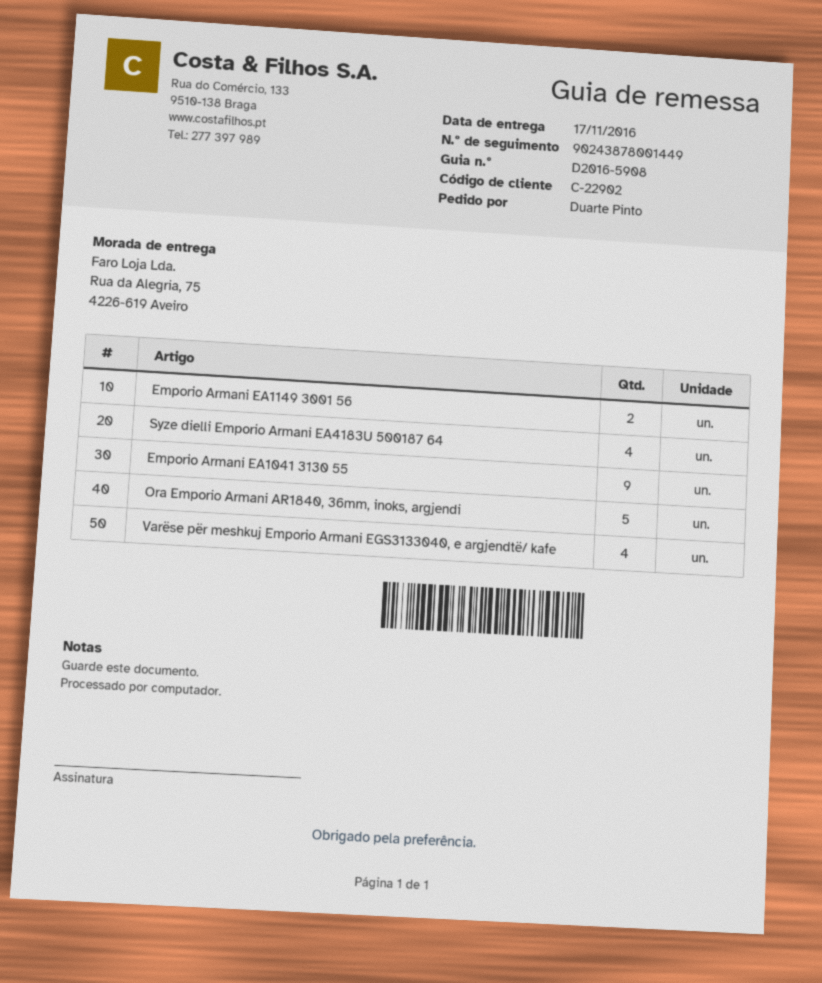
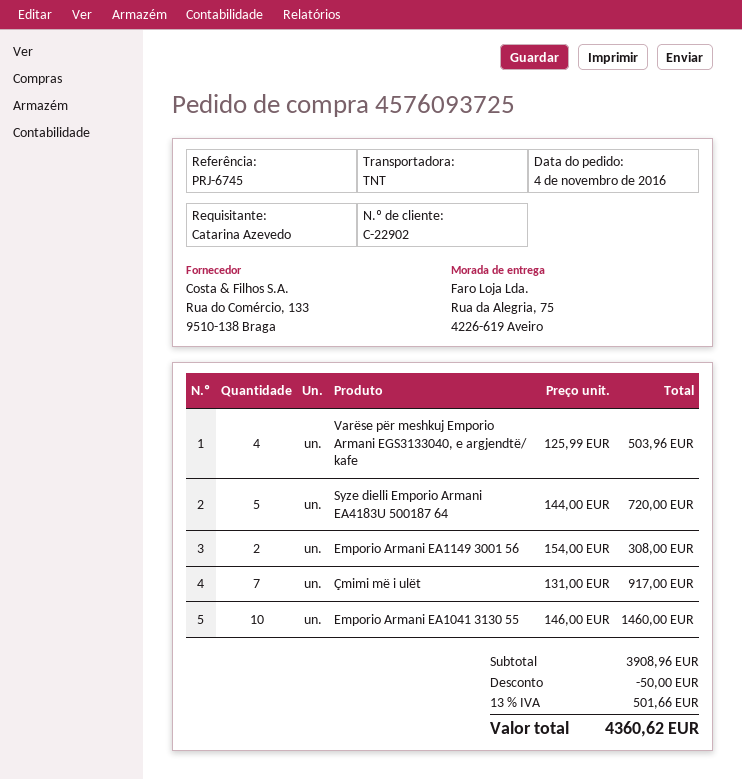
ordered by: Duarte Pinto -> Catarina Azevedo
Syze dielli Emporio Armani EA4183U 500187 64: 4 -> 5
Emporio Armani EA1041 3130 55: 9 -> 10
Ora Emporio Armani AR1840, 36mm, inoks, argjendi: 5 -> none
Çmimi më i ulët: none -> 7

